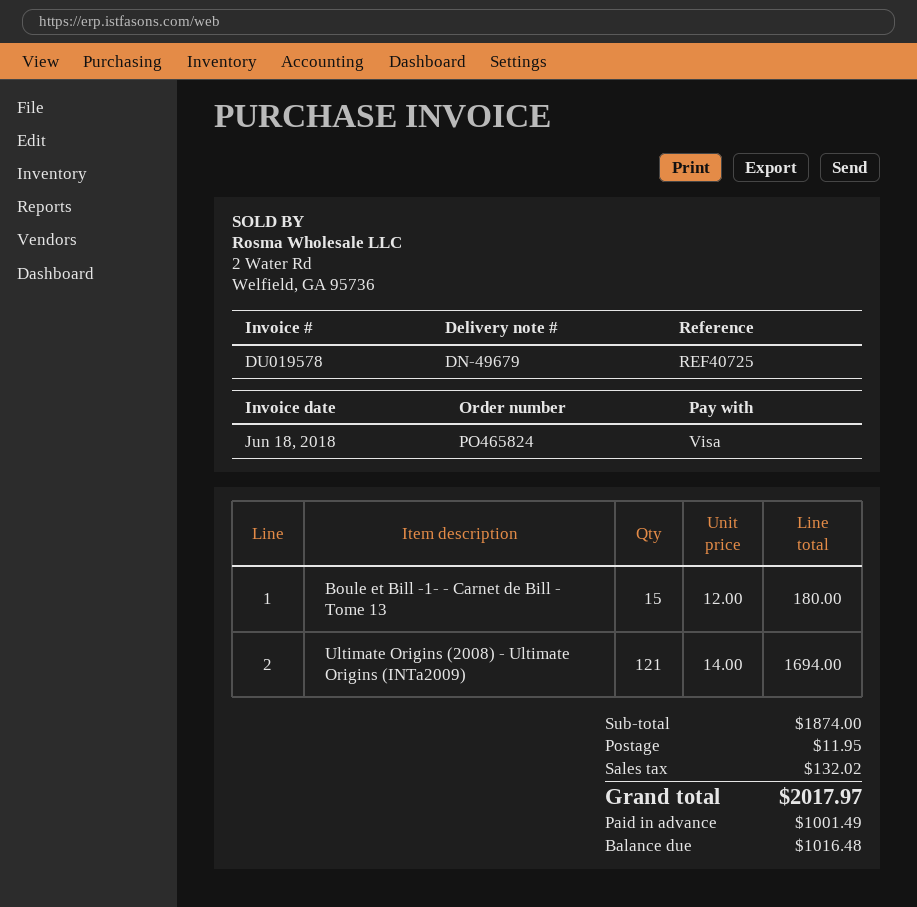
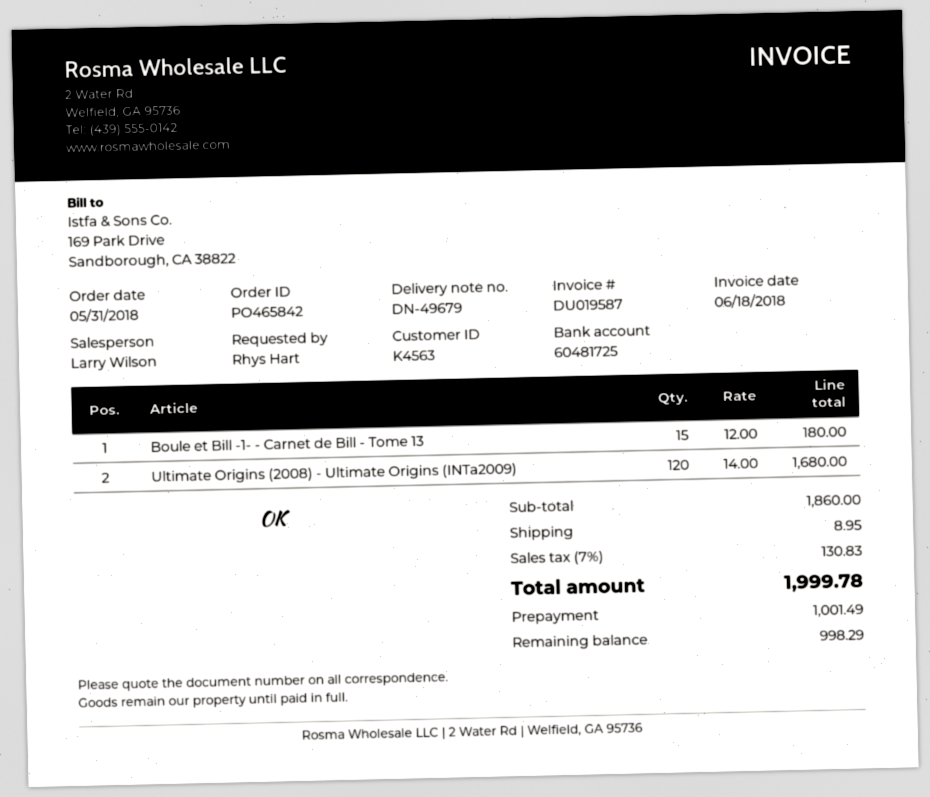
order number: PO465824 -> PO465842
invoice number: DU019578 -> DU019587
Ultimate Origins (2008) - Ultimate Origins (INTa2009): 121 x 14.00 = 1694.00 -> 120 x 14.00 = 1680.00
subtotal: 1874.00 -> 1860.00
shipping: 11.95 -> 8.95
tax: 132.02 -> 130.83
total: 2017.97 -> 1999.78
balance: 1016.48 -> 998.29

